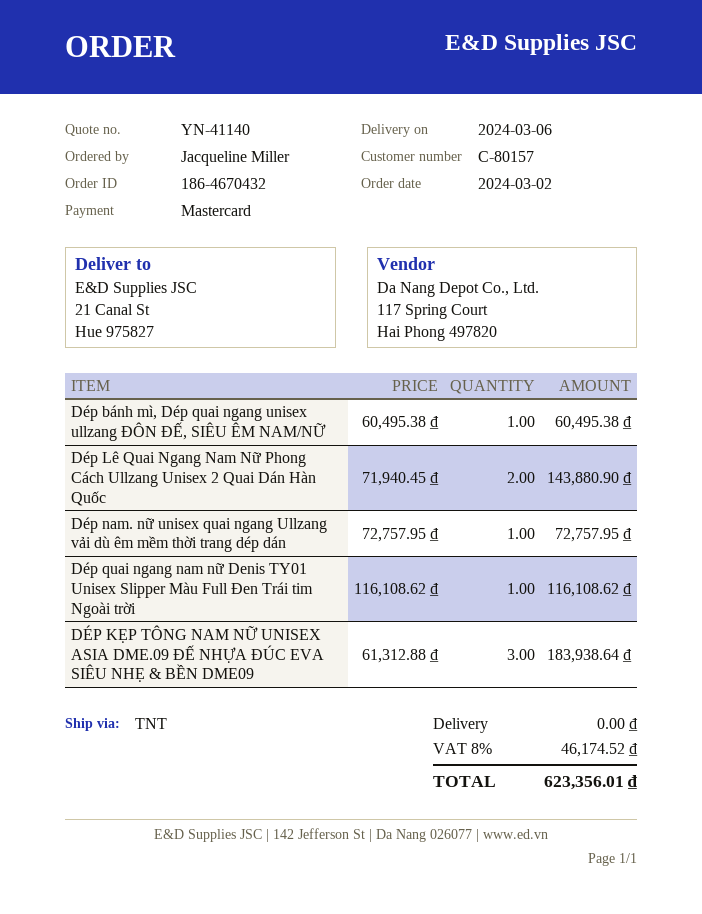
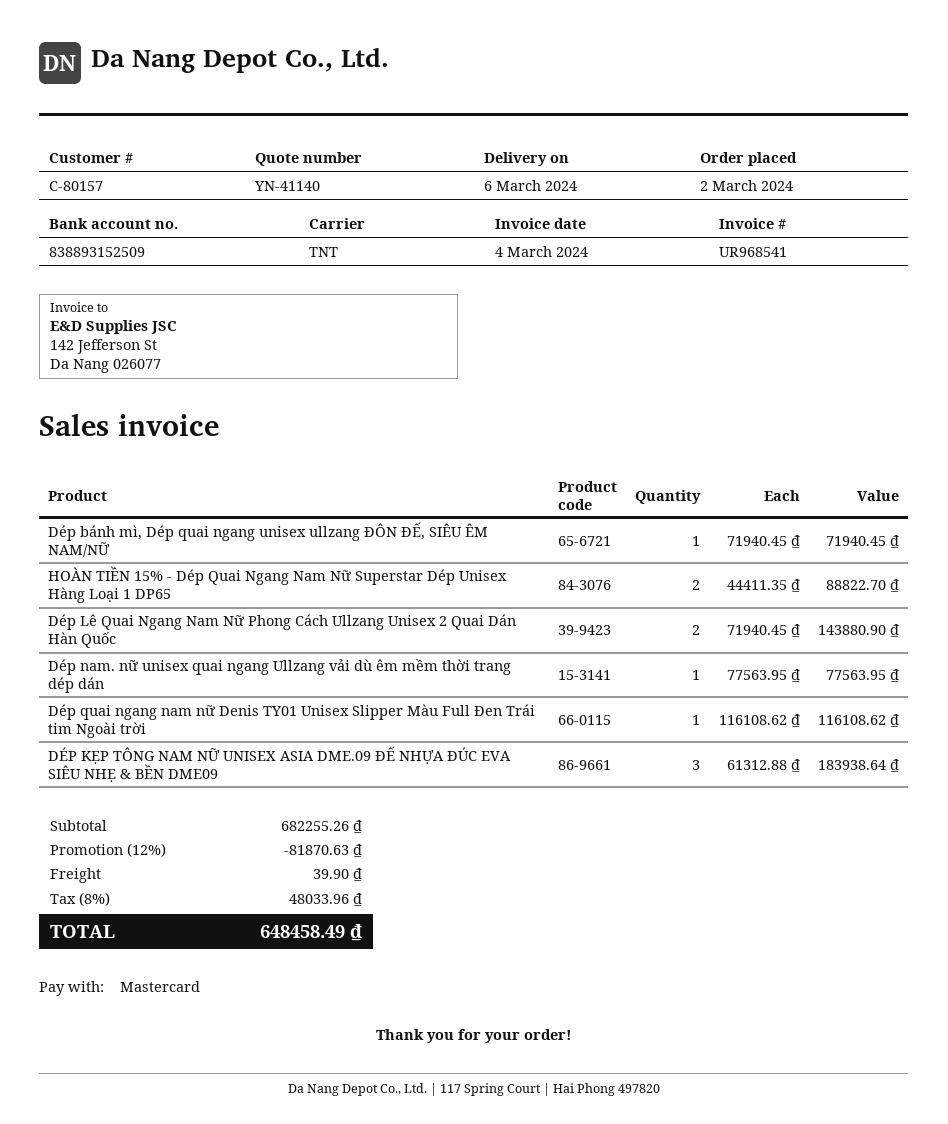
Dép bánh mì, Dép quai ngang unisex ullzang ĐÔN ĐẾ, SIÊU ÊM NAM/NỮ: 1 x 60495.38 = 60495.38 -> 1 x 71940.45 = 71940.45
Dép nam. nữ unisex quai ngang Ullzang vải dù êm mềm thời trang dép dán: 1 x 72757.95 = 72757.95 -> 1 x 77563.95 = 77563.95
HOÀN TIỀN 15% - Dép Quai Ngang Nam Nữ Superstar Dép Unisex Hàng Loại 1 DP65: none -> 2 x 44411.35 = 88822.70
discount: none -> 12% = 81870.63
shipping: 0.00 -> 39.90
tax: 8% = 46174.52 -> 8% = 48033.96
total: 623356.01 -> 648458.49

